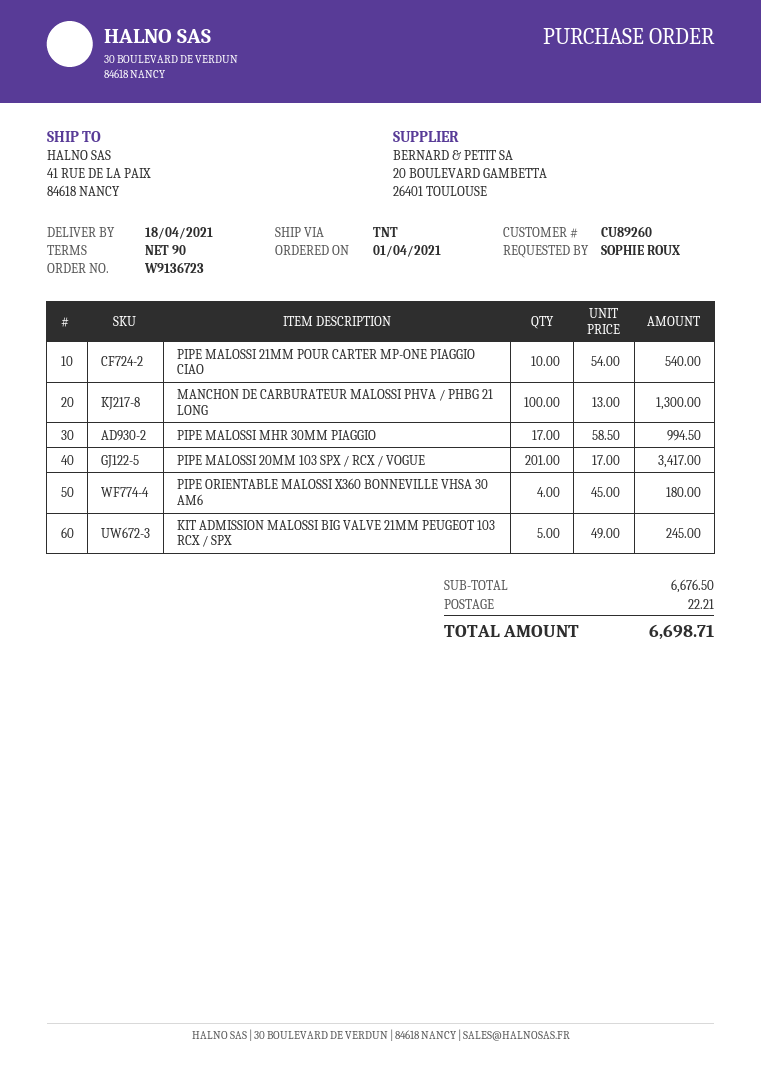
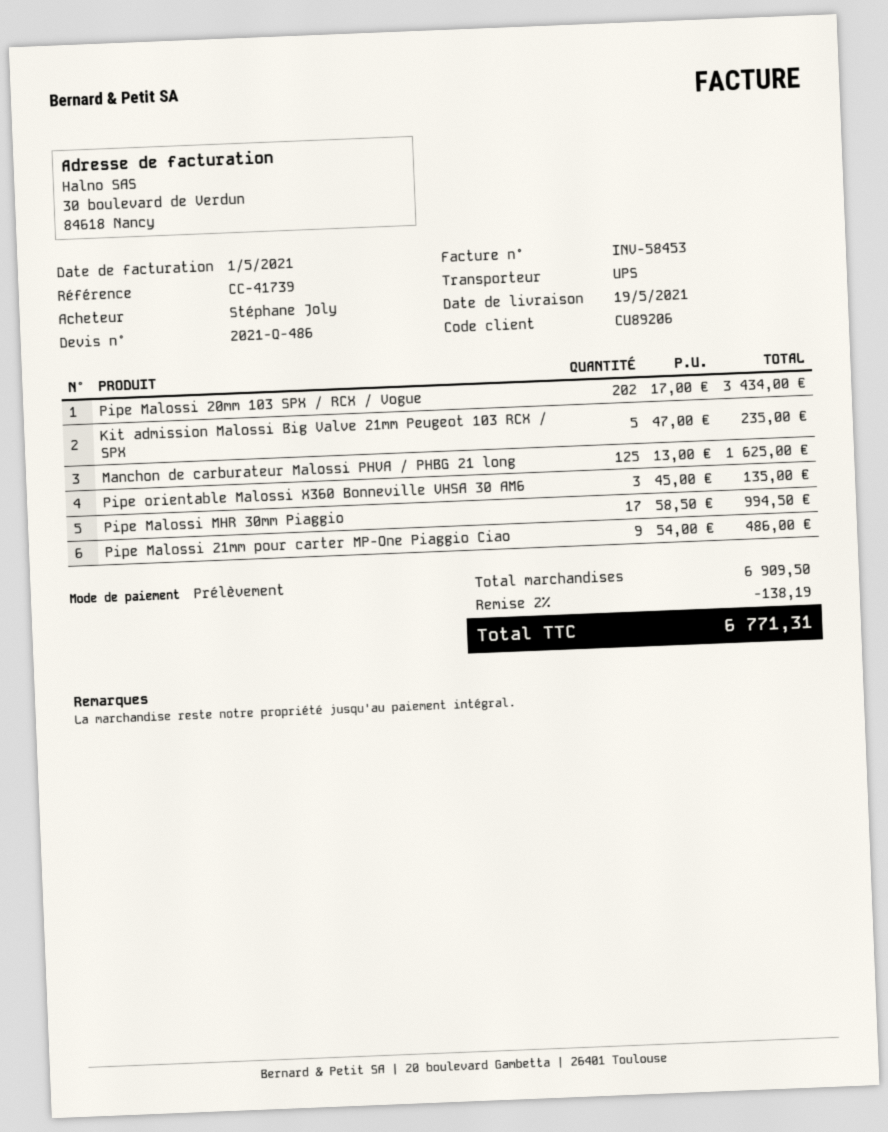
delivery date: 2021-04-18 -> 2021-05-19
customer number: CU89260 -> CU89206
ordered by: SOPHIE ROUX -> Stéphane Joly
shipping method: TNT -> UPS
PIPE MALOSSI 21MM POUR CARTER MP-ONE PIAGGIO CIAO: 10 x 54.00 = 540.00 -> 9 x 54.00 = 486.00
MANCHON DE CARBURATEUR MALOSSI PHVA / PHBG 21 LONG: 100 x 13.00 = 1300.00 -> 125 x 13.00 = 1625.00
PIPE MALOSSI 20MM 103 SPX / RCX / VOGUE: 201 x 17.00 = 3417.00 -> 202 x 17.00 = 3434.00
PIPE ORIENTABLE MALOSSI X360 BONNEVILLE VHSA 30 AM6: 4 x 45.00 = 180.00 -> 3 x 45.00 = 135.00
KIT ADMISSION MALOSSI BIG VALVE 21MM PEUGEOT 103 RCX / SPX: 5 x 49.00 = 245.00 -> 5 x 47.00 = 235.00
subtotal: 6676.50 -> 6909.50
discount: none -> 2% = 138.19
shipping: 22.21 -> none
total: 6698.71 -> 6771.31

